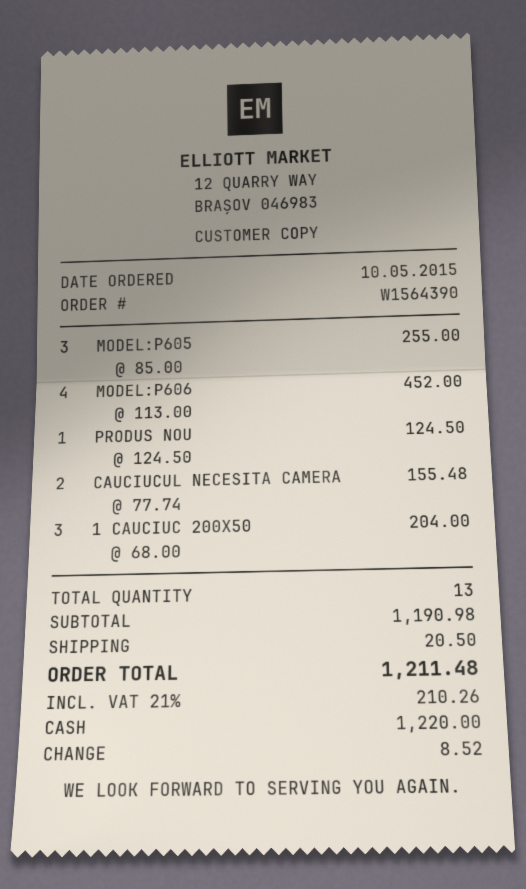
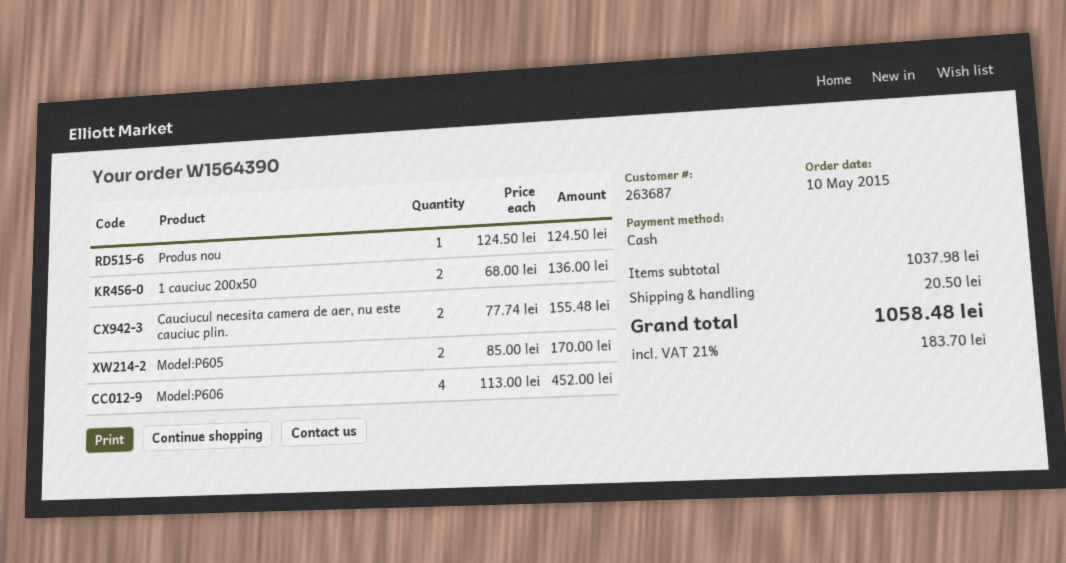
MODEL:P605: 3 x 85.00 = 255.00 -> 2 x 85.00 = 170.00
1 CAUCIUC 200X50: 3 x 68.00 = 204.00 -> 2 x 68.00 = 136.00
subtotal: 1190.98 -> 1037.98
tax: 21% = 210.26 -> 21% = 183.70
total: 1211.48 -> 1058.48

